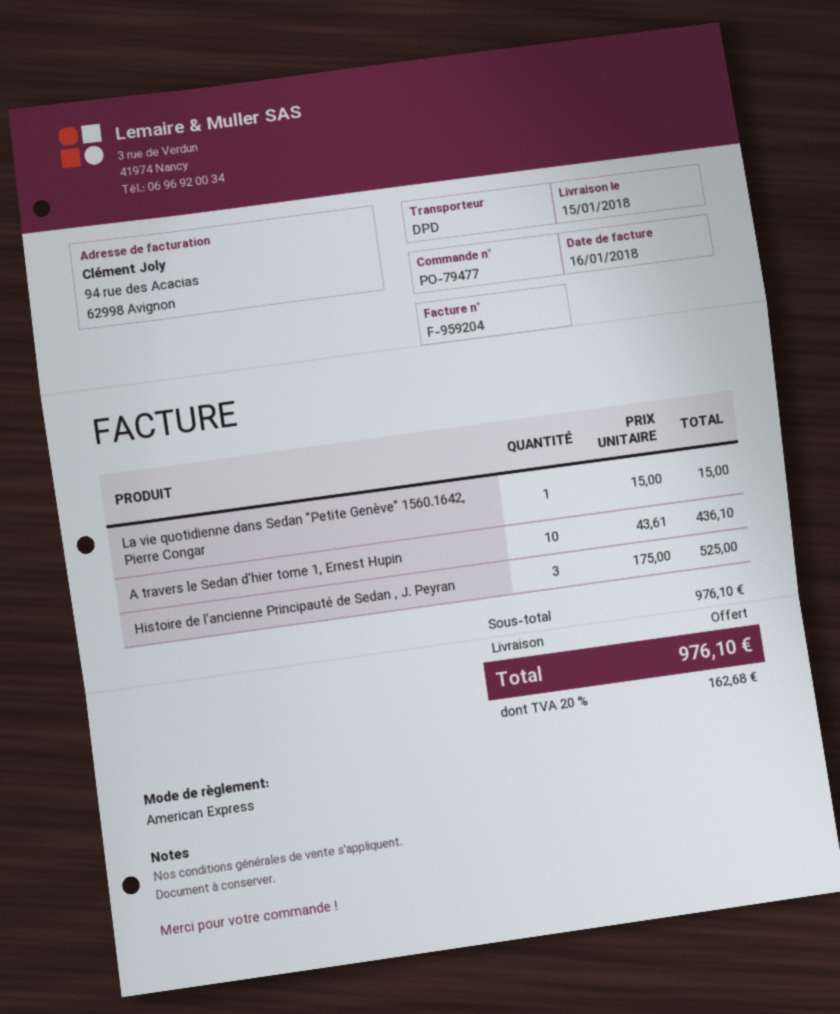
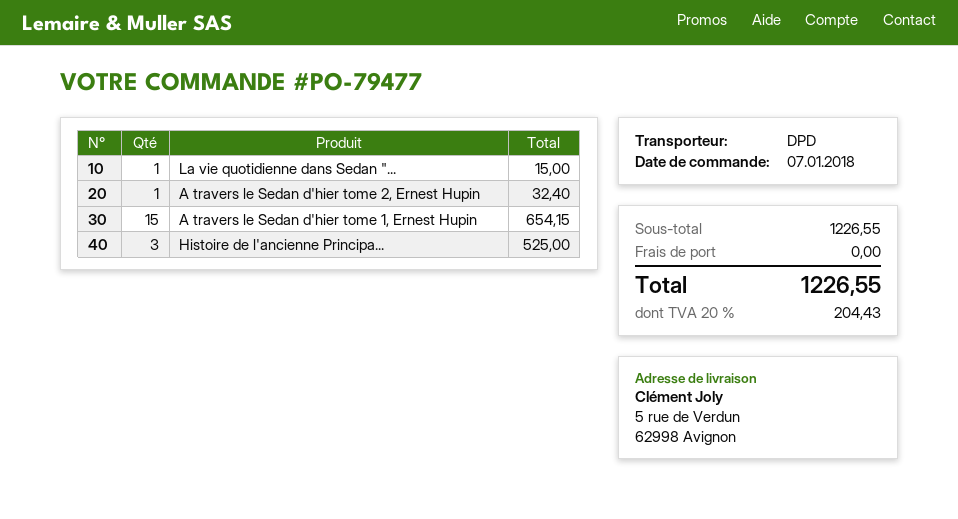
A travers le Sedan d'hier tome 1, Ernest Hupin: 10 for 436.10 -> 15 for 654.15
A travers le Sedan d'hier tome 2, Ernest Hupin: none -> 1 for 32.40
subtotal: 976.10 -> 1226.55
tax: 20% = 162.68 -> 20% = 204.43
total: 976.10 -> 1226.55

